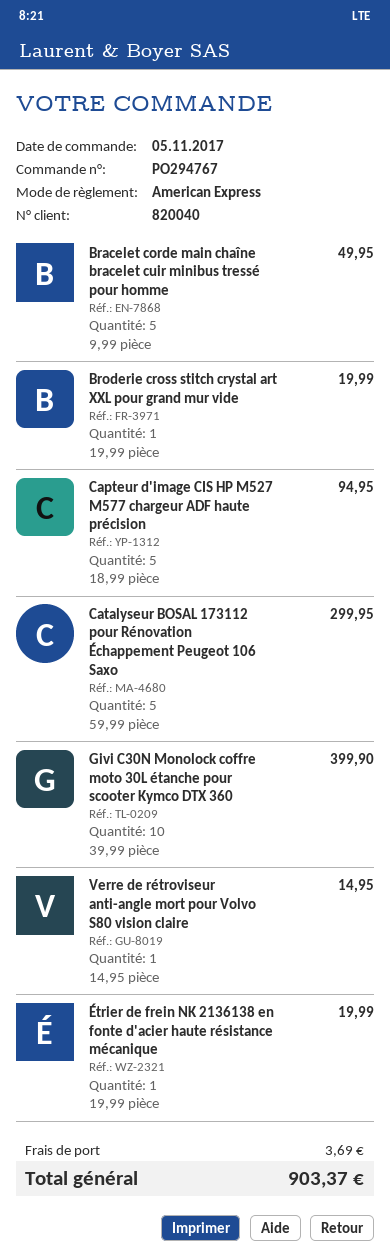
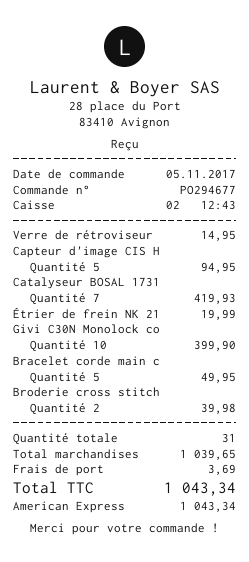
order number: PO294767 -> PO294677
Broderie cross stitch crystal art XXL pour grand mur vide: 1 for 19.99 -> 2 for 39.98
Catalyseur BOSAL 173112 pour Rénovation Échappement Peugeot 106 Saxo: 5 for 299.95 -> 7 for 419.93
total: 903.37 -> 1043.34

